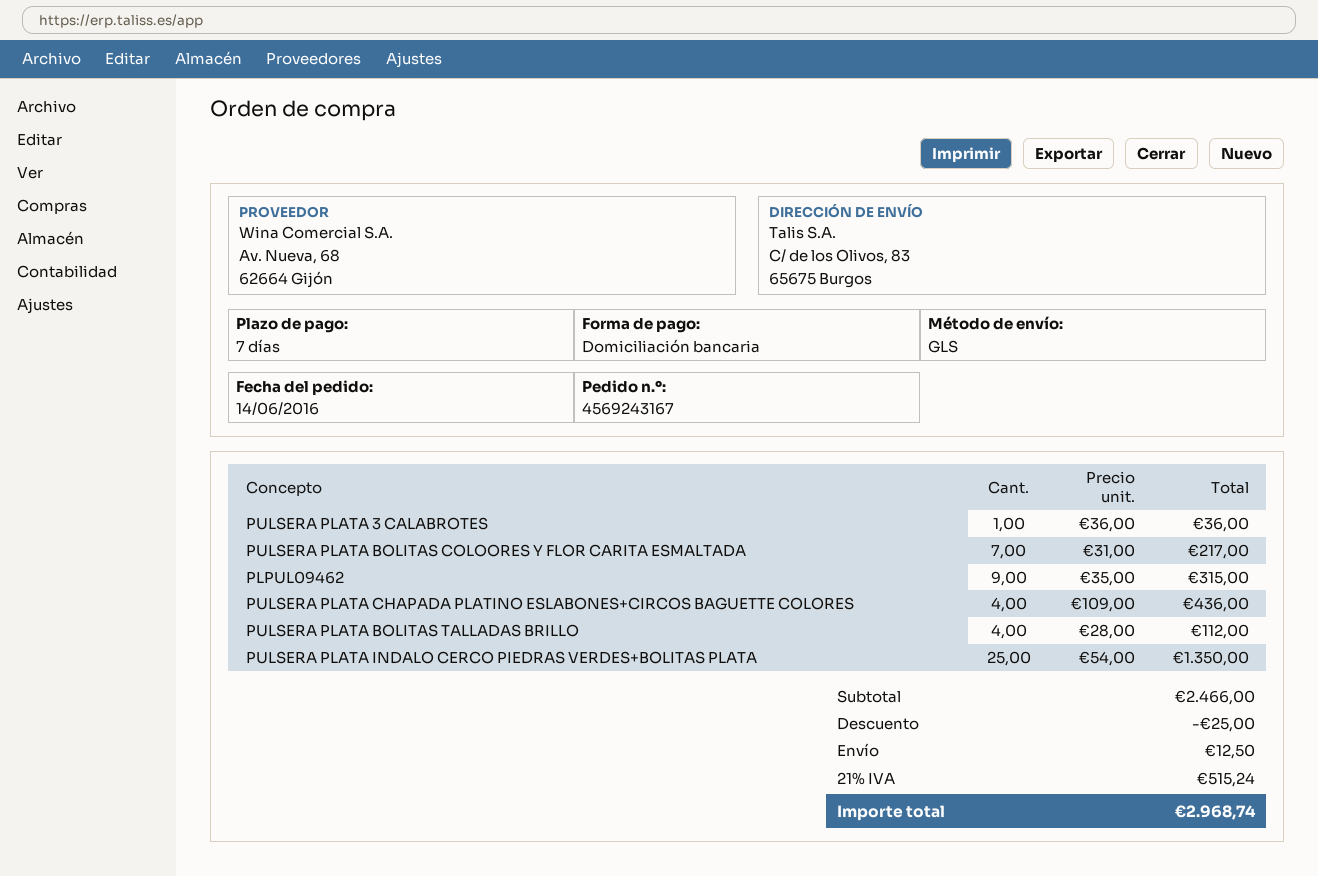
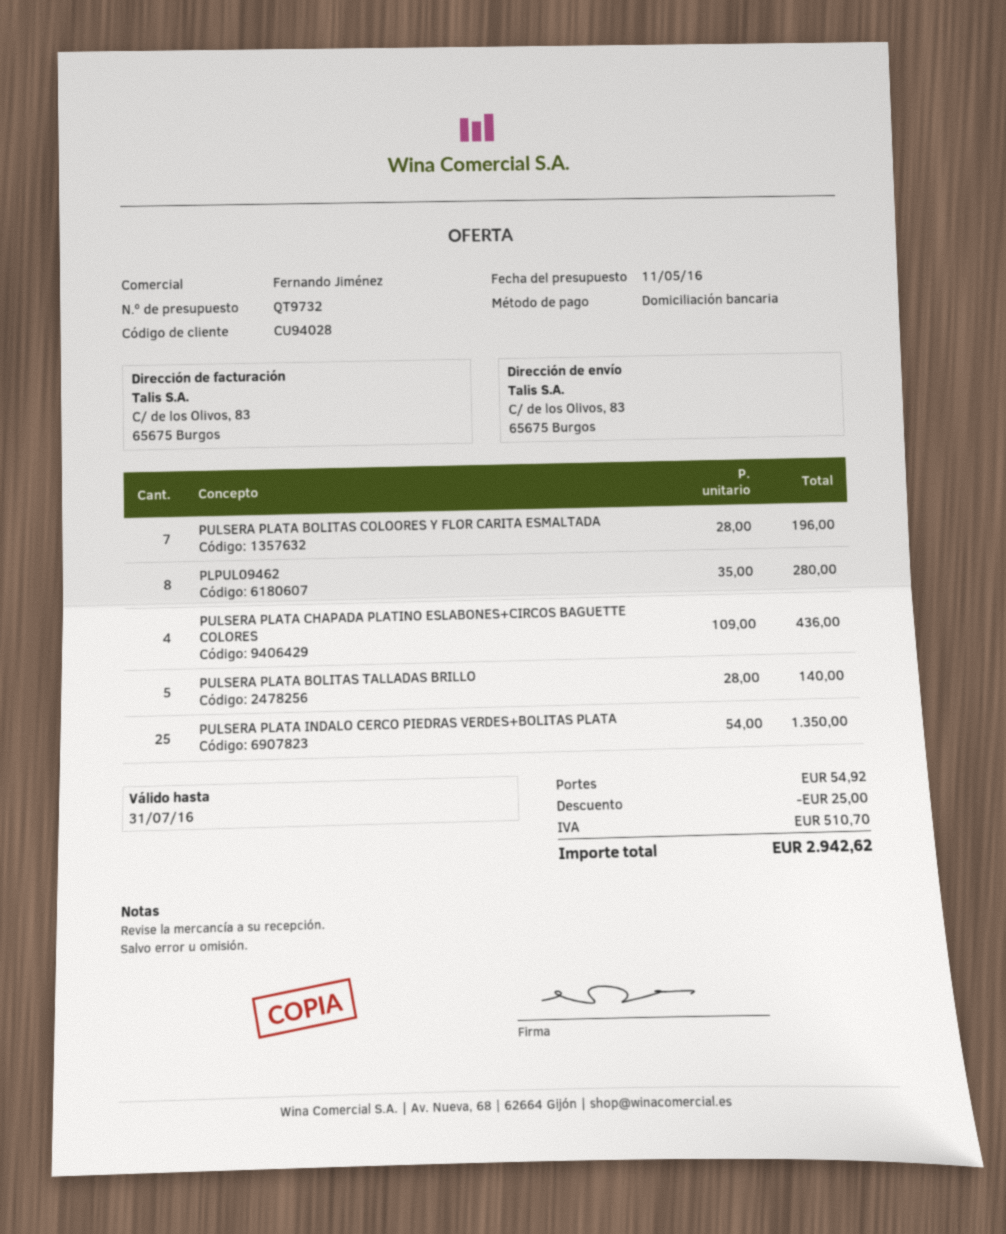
PULSERA PLATA 3 CALABROTES: 1 x 36.00 = 36.00 -> none
PULSERA PLATA BOLITAS COLOORES Y FLOR CARITA ESMALTADA: 7 x 31.00 = 217.00 -> 7 x 28.00 = 196.00
PLPUL09462: 9 x 35.00 = 315.00 -> 8 x 35.00 = 280.00
PULSERA PLATA BOLITAS TALLADAS BRILLO: 4 x 28.00 = 112.00 -> 5 x 28.00 = 140.00
shipping: 12.50 -> 54.92
tax: 515.24 -> 510.70
total: 2968.74 -> 2942.62

